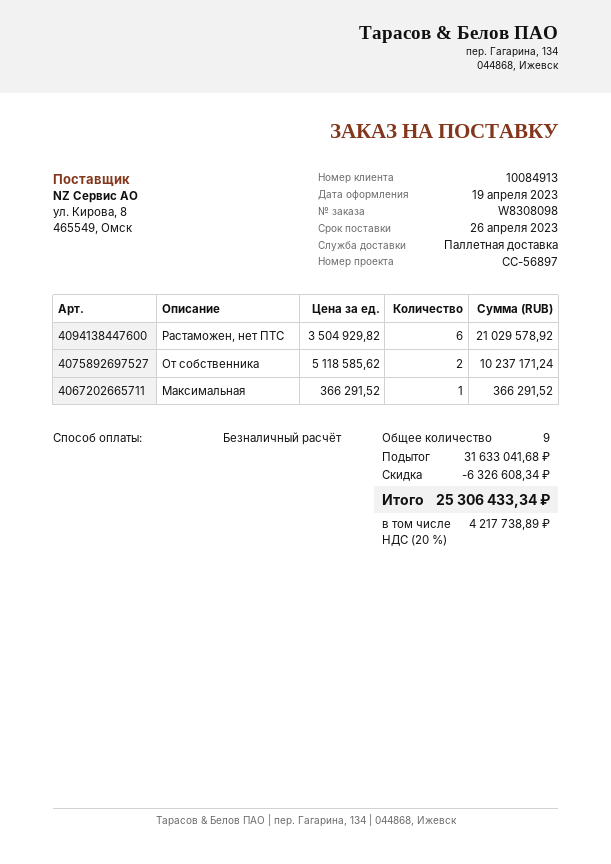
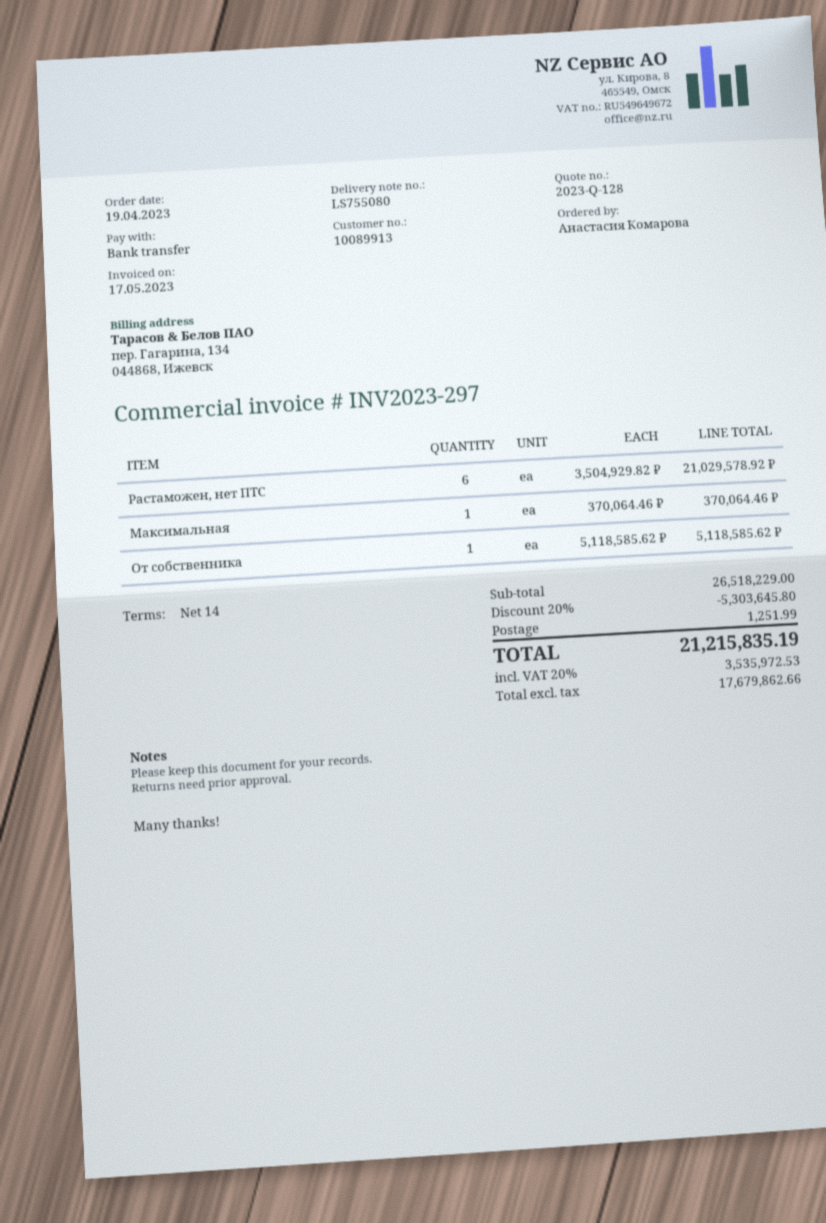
customer number: 10084913 -> 10089913
От собственника: 2 x 5118585.62 = 10237171.24 -> 1 x 5118585.62 = 5118585.62
Максимальная: 1 x 366291.52 = 366291.52 -> 1 x 370064.46 = 370064.46
subtotal: 31633041.68 -> 26518229.00
discount: 6326608.34 -> 5303645.80
shipping: none -> 1251.99
tax: 20% = 4217738.89 -> 20% = 3535972.53
total: 25306433.34 -> 21215835.19

